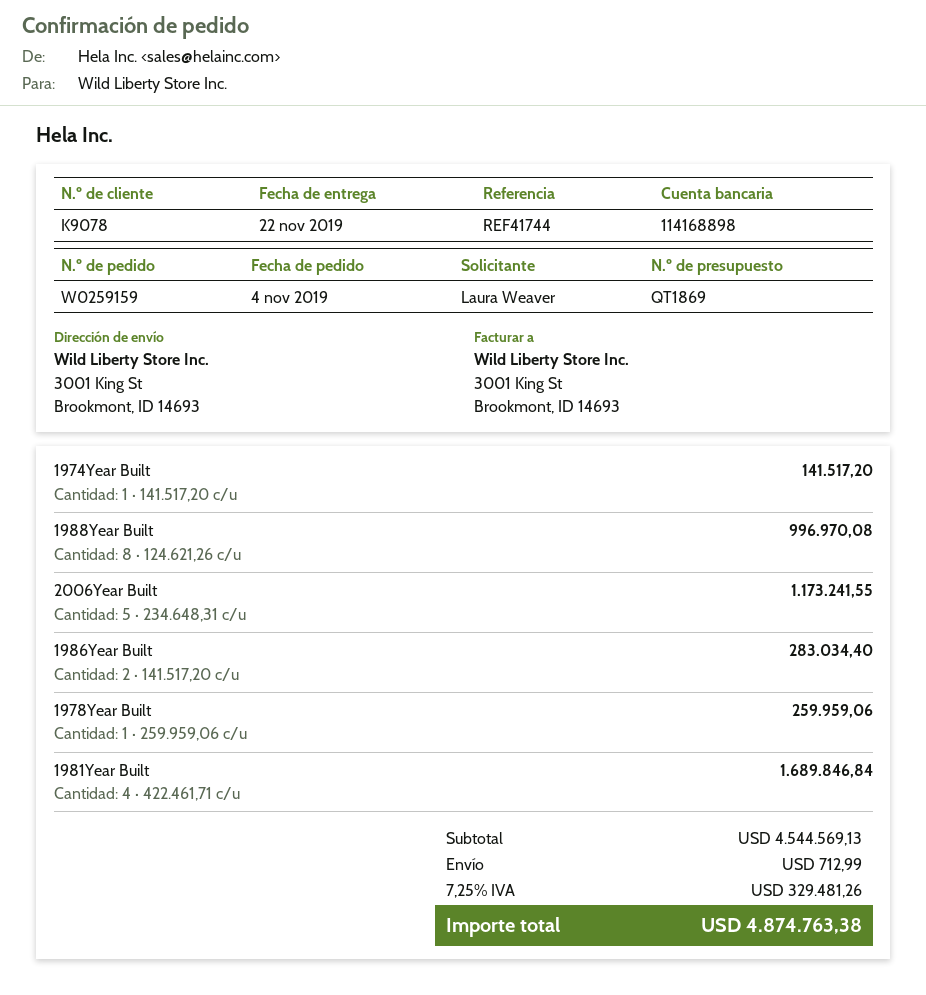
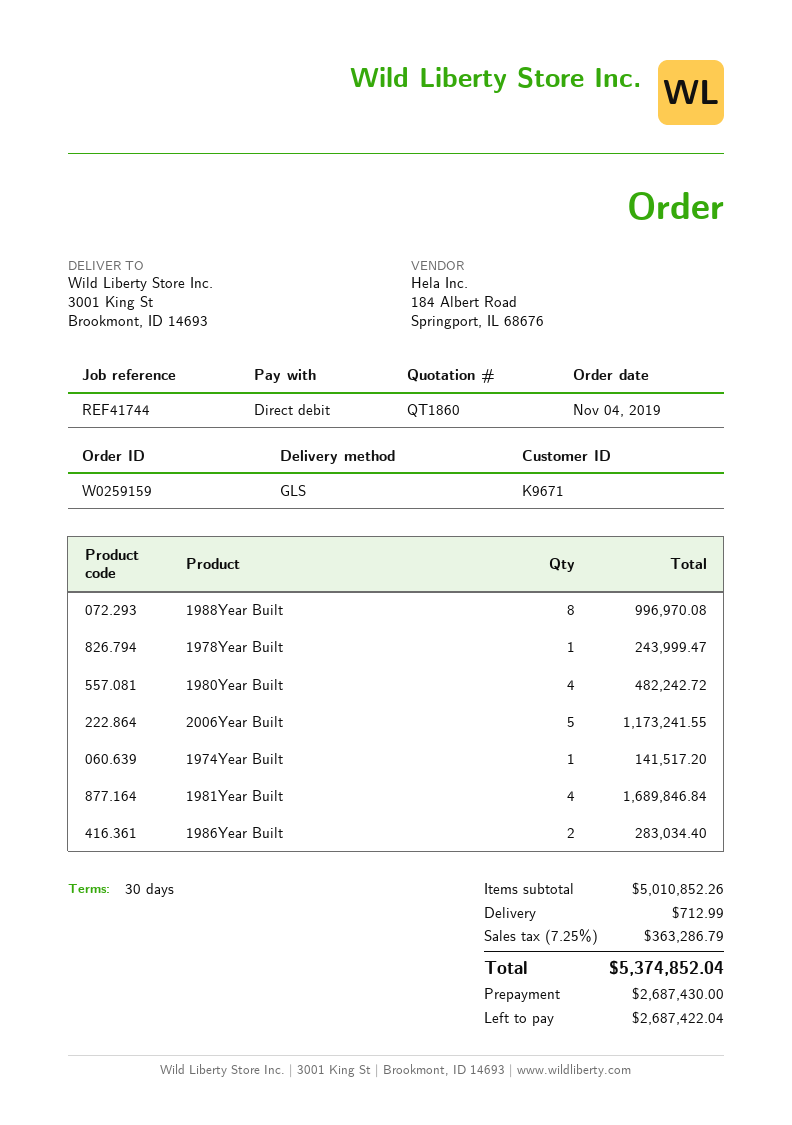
quote number: QT1869 -> QT1860
customer number: K9078 -> K9671
1978Year Built: 1 for 259959.06 -> 1 for 243999.47
1980Year Built: none -> 4 for 482242.72
subtotal: 4544569.13 -> 5010852.26
tax: 7.25% = 329481.26 -> 7.25% = 363286.79
total: 4874763.38 -> 5374852.04

